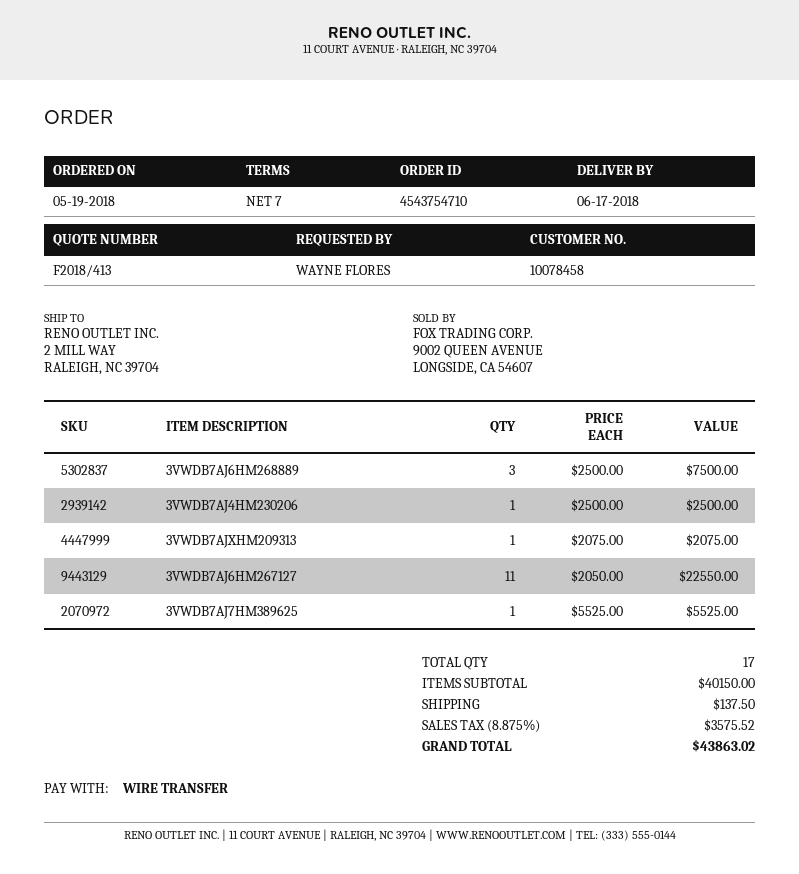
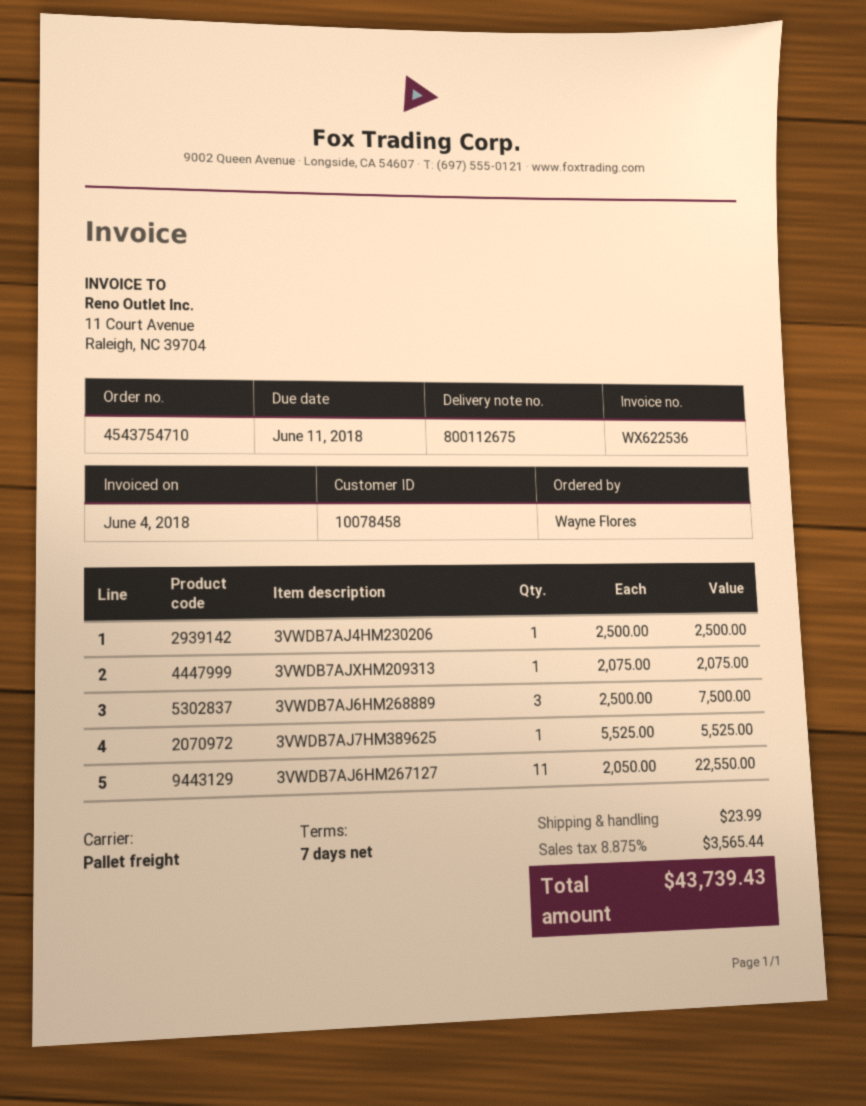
shipping: 137.50 -> 23.99
tax: 8.875% = 3575.52 -> 8.875% = 3565.44
total: 43863.02 -> 43739.43

